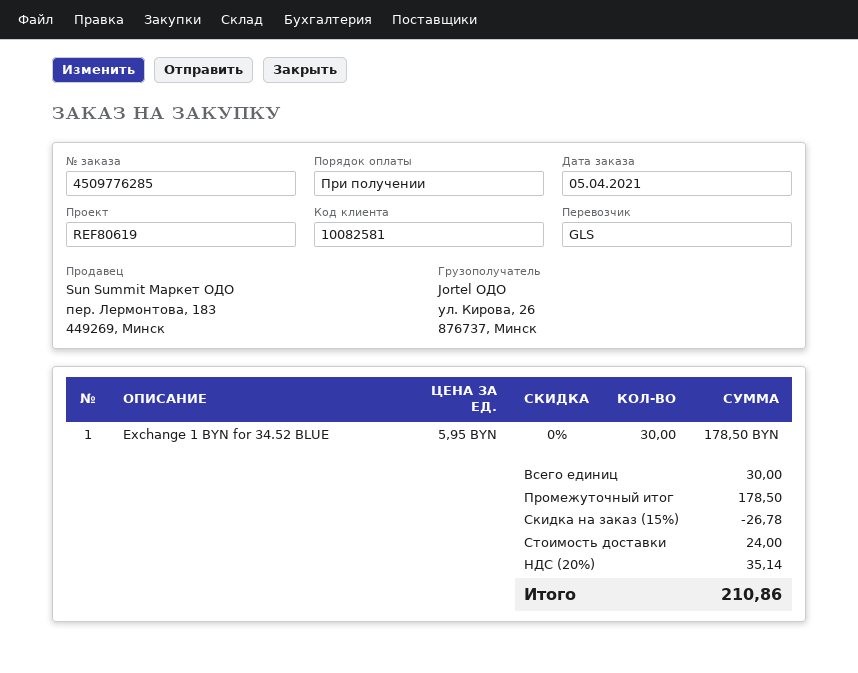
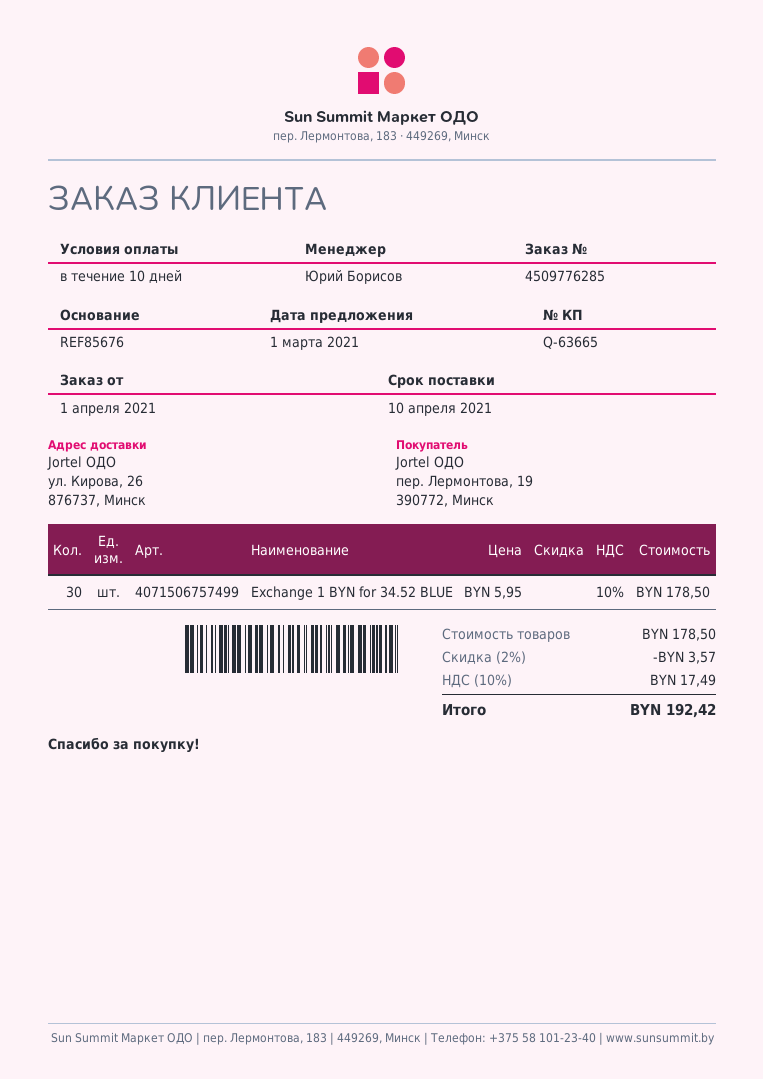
order date: 2021-04-05 -> 2021-04-01
payment terms: on receipt -> 10 days
reference: REF80619 -> REF85676
discount: 15% = 26.78 -> 2% = 3.57
shipping: 24.00 -> none
tax: 20% = 35.14 -> 10% = 17.49
total: 210.86 -> 192.42

